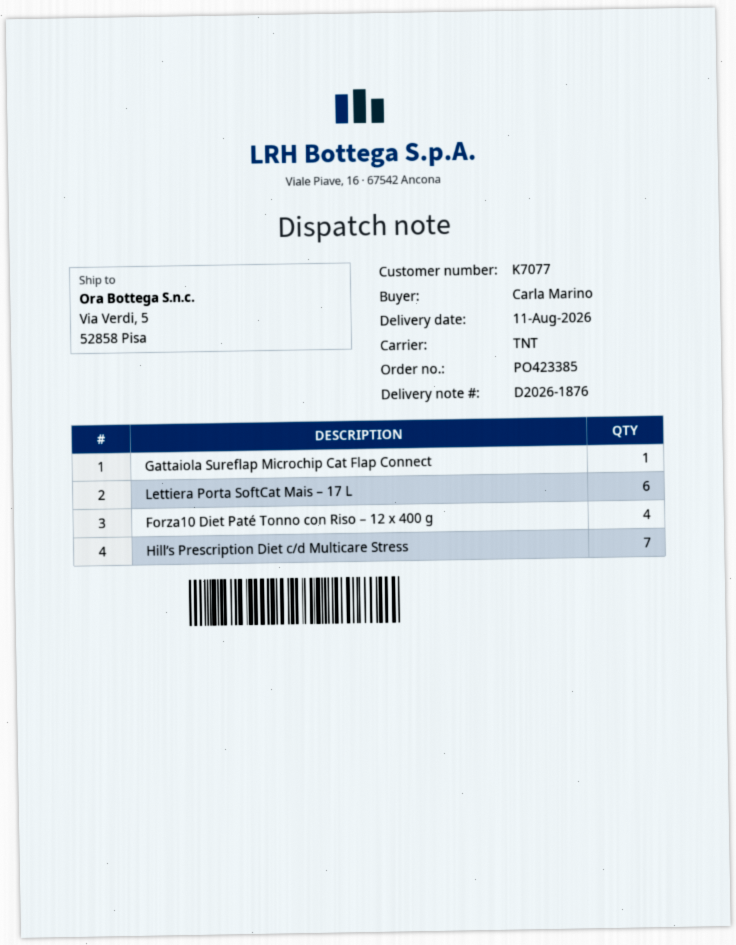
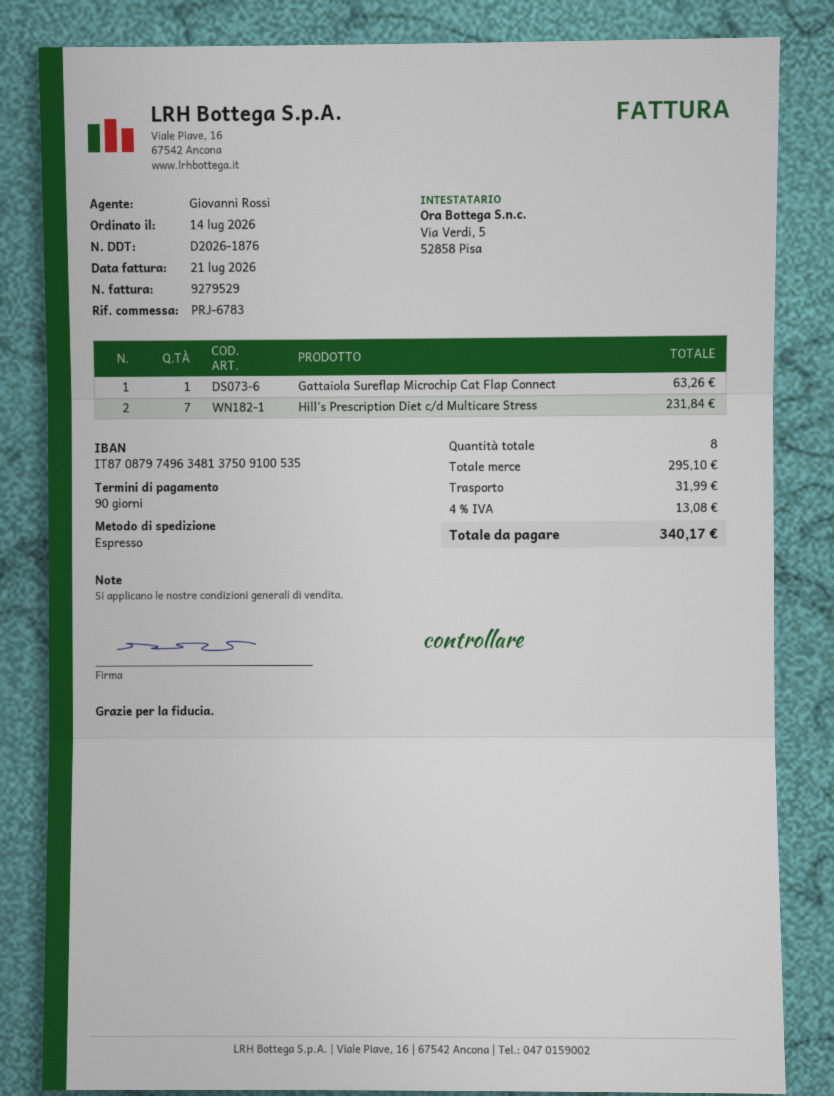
shipping method: TNT -> express
Lettiera Porta SoftCat Mais – 17 L: 6 -> none
Forza10 Diet Paté Tonno con Riso – 12 x 400 g: 4 -> none

